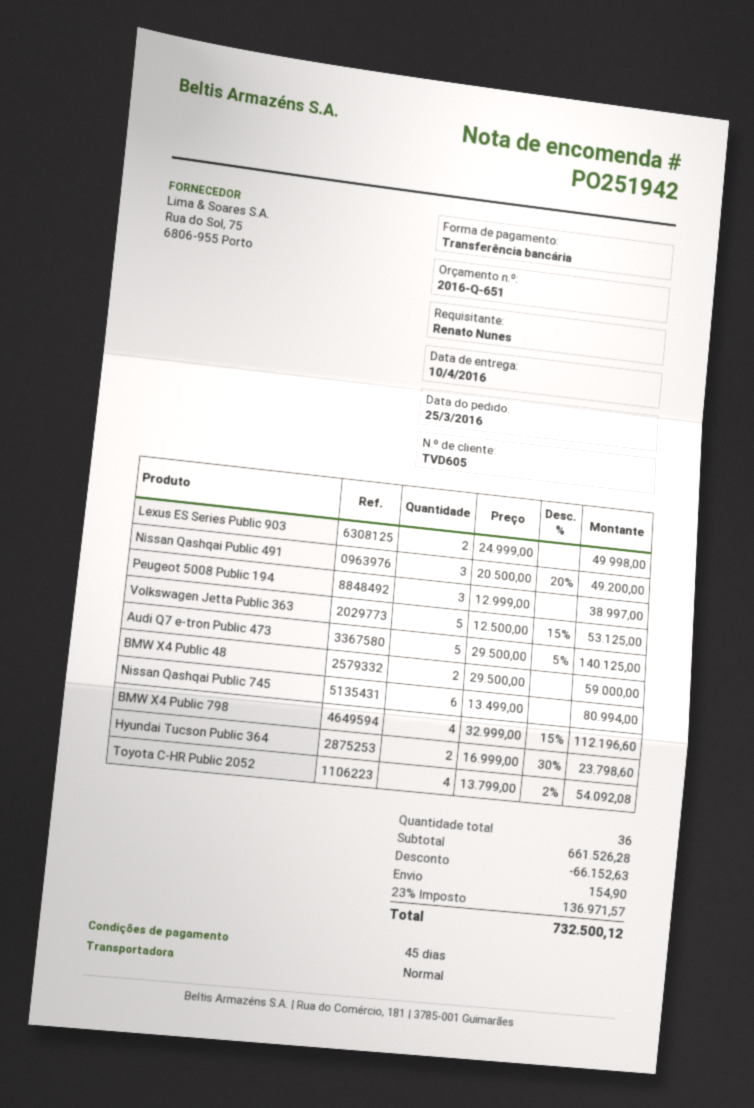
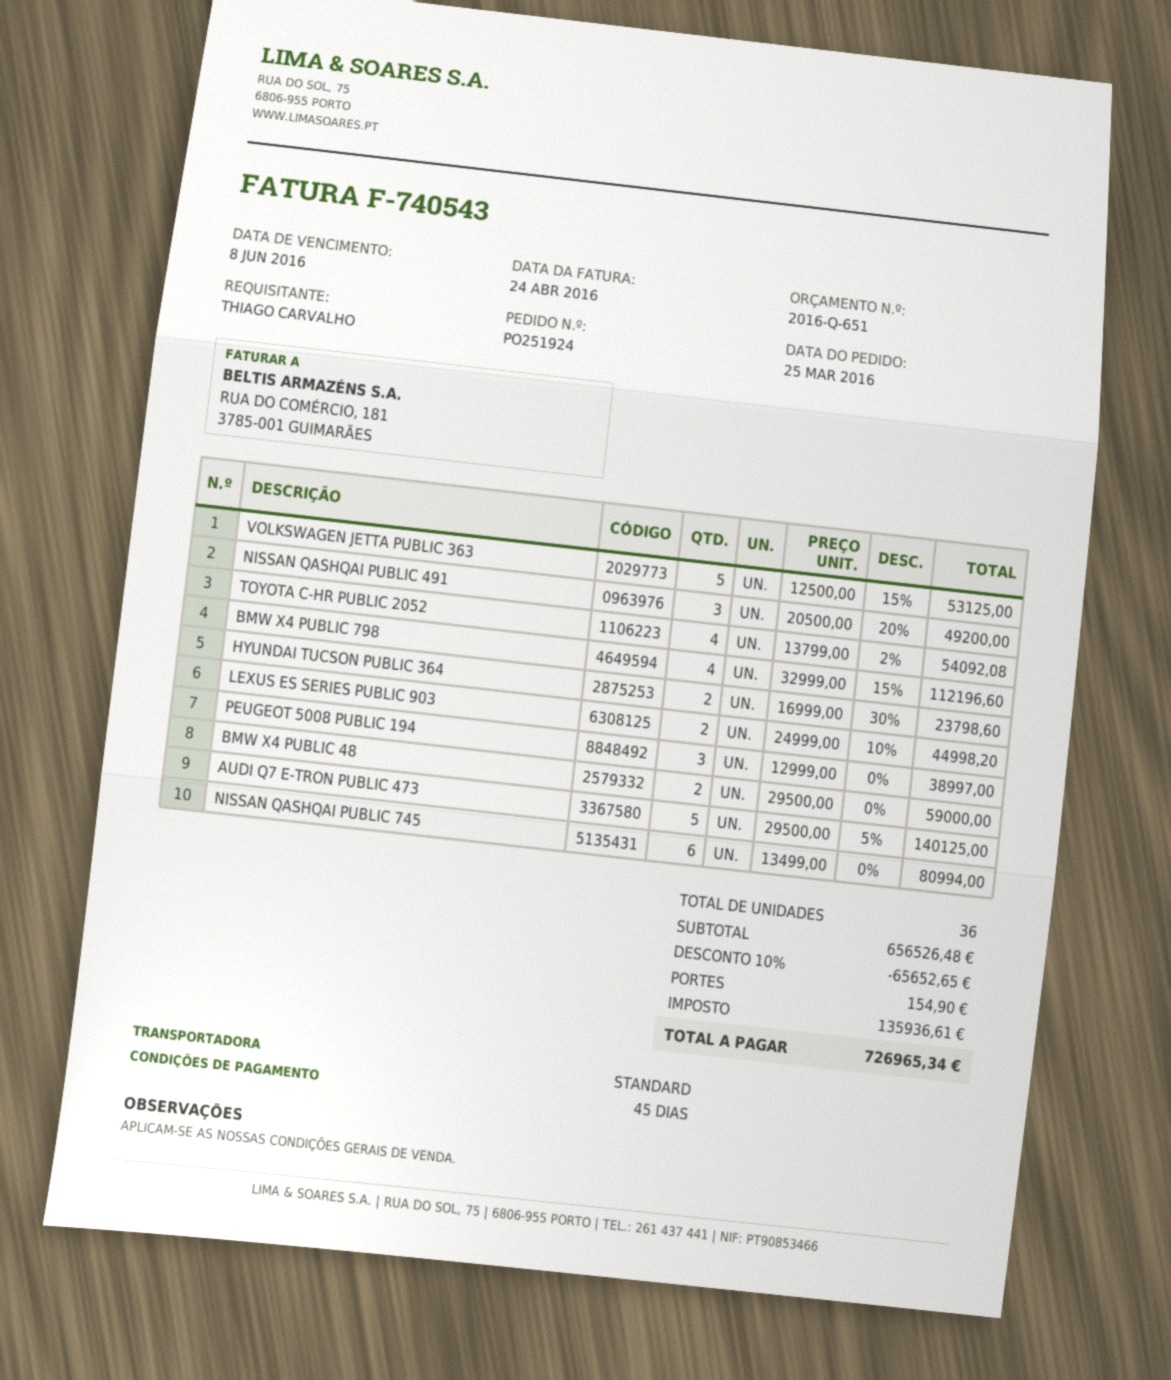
order number: PO251942 -> PO251924
ordered by: Renato Nunes -> THIAGO CARVALHO
Lexus ES Series Public 903: 2 x 24999.00 = 49998.00 -> 2 x 24999.00 - 10% = 44998.20
subtotal: 661526.28 -> 656526.48
discount: 66152.63 -> 65652.65
tax: 136971.57 -> 135936.61
total: 732500.12 -> 726965.34

